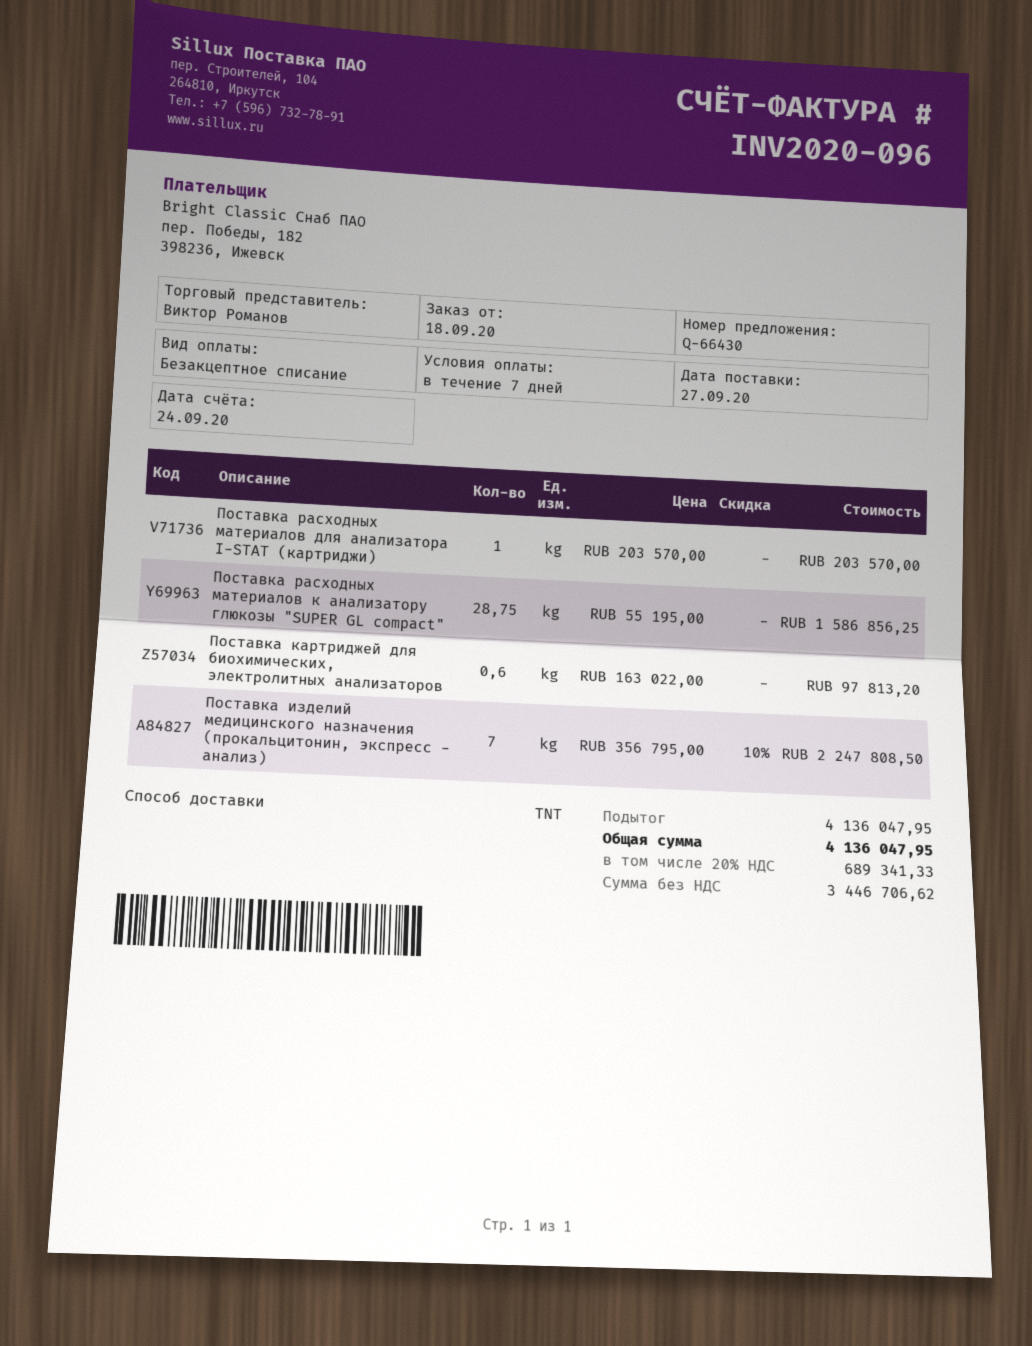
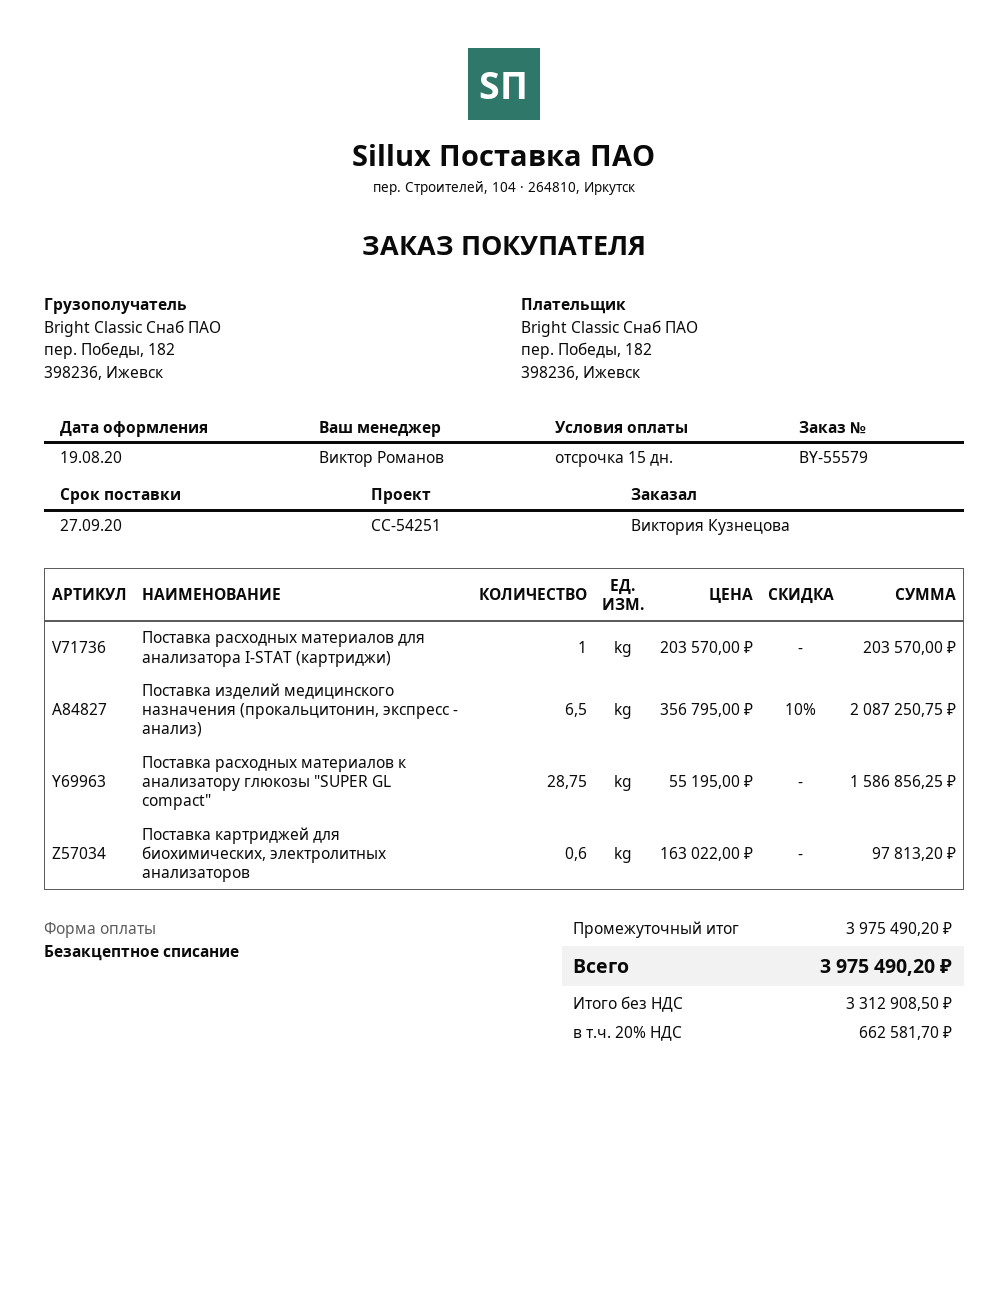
order date: 2020-09-18 -> 2020-08-19
payment terms: 7 days -> 15 days
Поставка изделий медицинского назначения (прокальцитонин, экспресс - анализ): 7 x 356795.00 - 10% = 2247808.50 -> 6.5 x 356795.00 - 10% = 2087250.75
subtotal: 4136047.95 -> 3975490.20
net: 3446706.62 -> 3312908.50
tax: 20% = 689341.33 -> 20% = 662581.70
total: 4136047.95 -> 3975490.20

